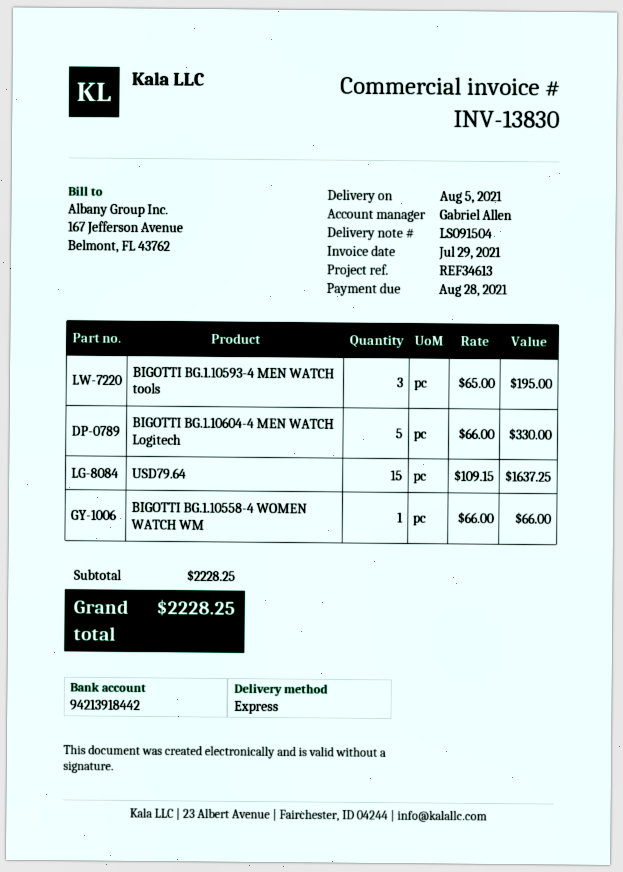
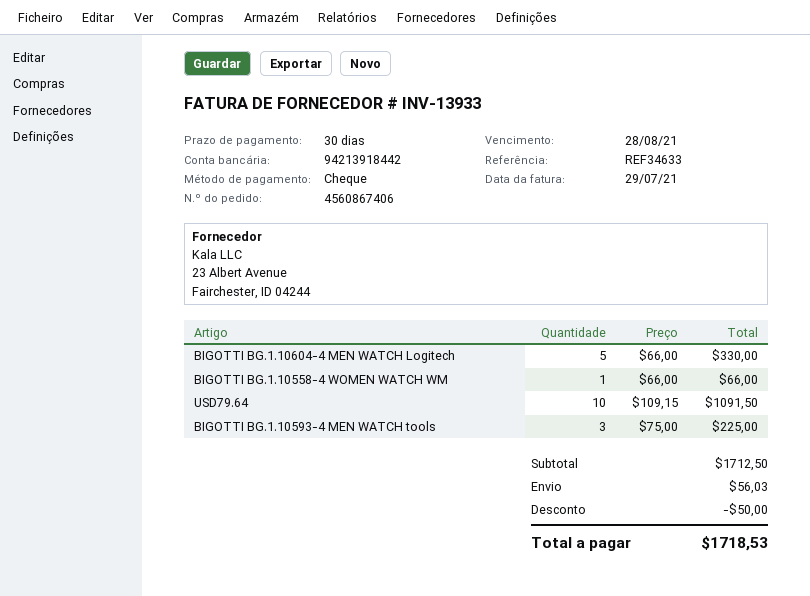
invoice number: INV-13830 -> INV-13933
reference: REF34613 -> REF34633
BIGOTTI BG.1.10593-4 MEN WATCH tools: 3 x 65.00 = 195.00 -> 3 x 75.00 = 225.00
USD79.64: 15 x 109.15 = 1637.25 -> 10 x 109.15 = 1091.50
subtotal: 2228.25 -> 1712.50
discount: none -> 50.00
shipping: none -> 56.03
total: 2228.25 -> 1718.53

